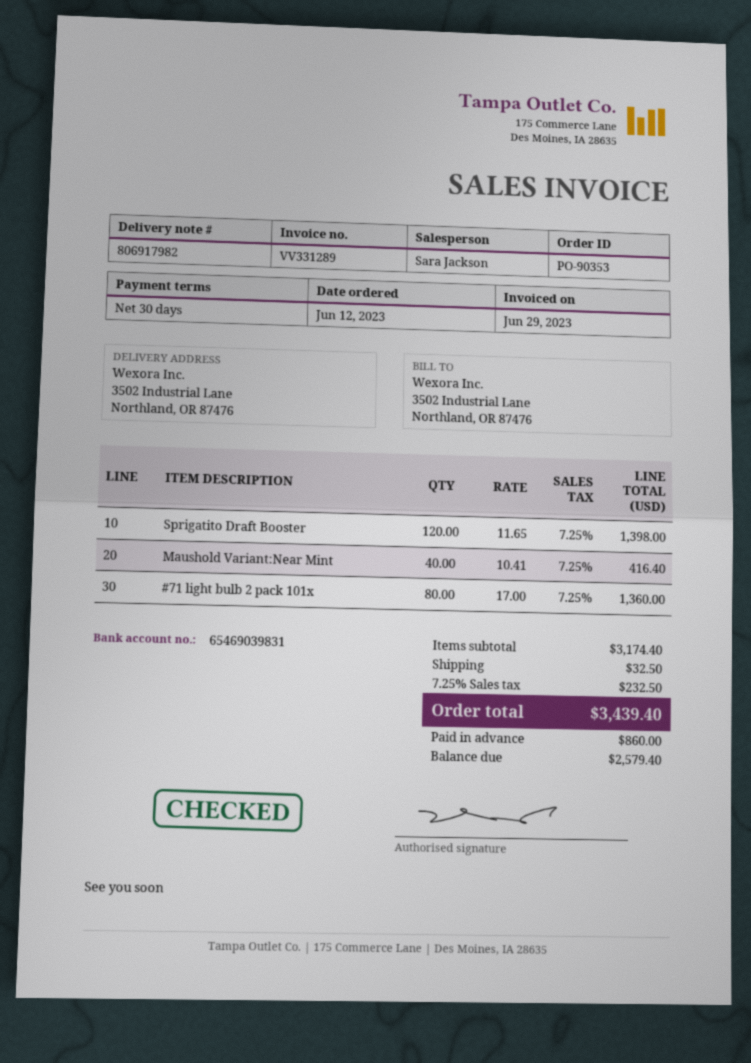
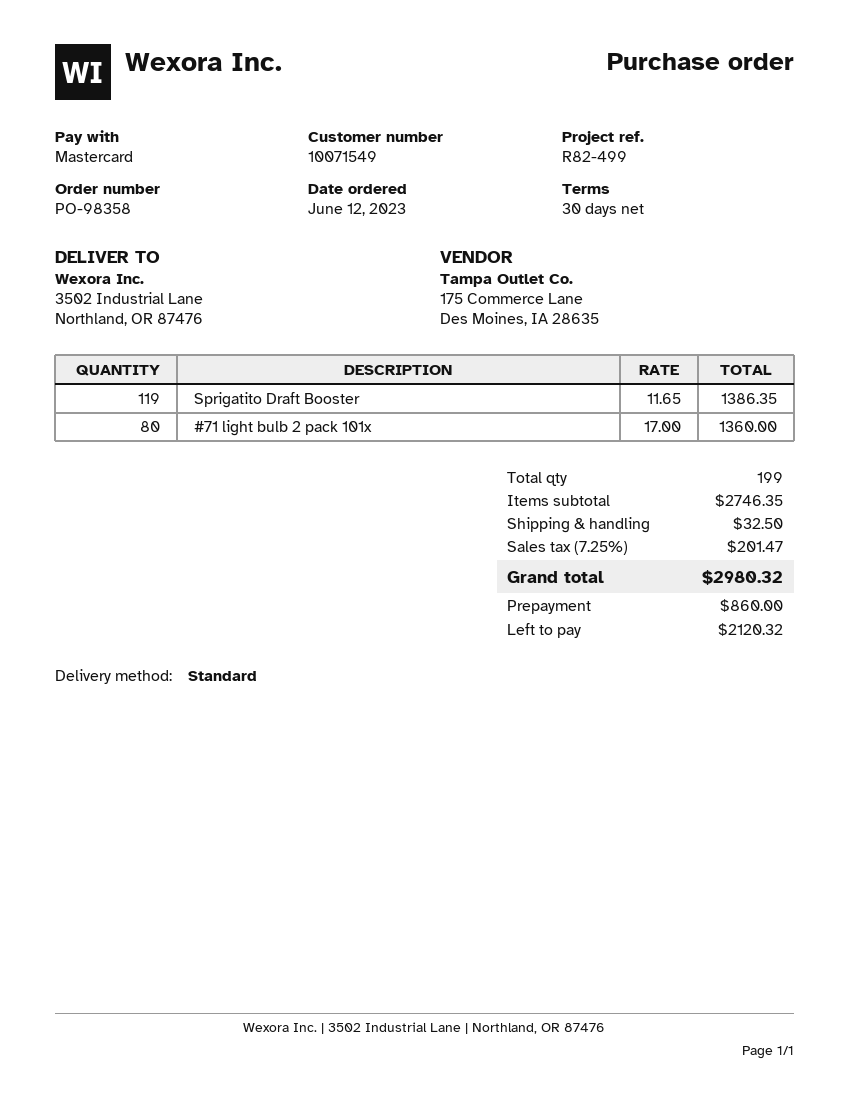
order number: PO-90353 -> PO-98358
Sprigatito Draft Booster: 120 x 11.65 = 1398.00 -> 119 x 11.65 = 1386.35
Maushold Variant:Near Mint: 40 x 10.41 = 416.40 -> none
subtotal: 3174.40 -> 2746.35
tax: 7.25% = 232.50 -> 7.25% = 201.47
total: 3439.40 -> 2980.32
balance: 2579.40 -> 2120.32

